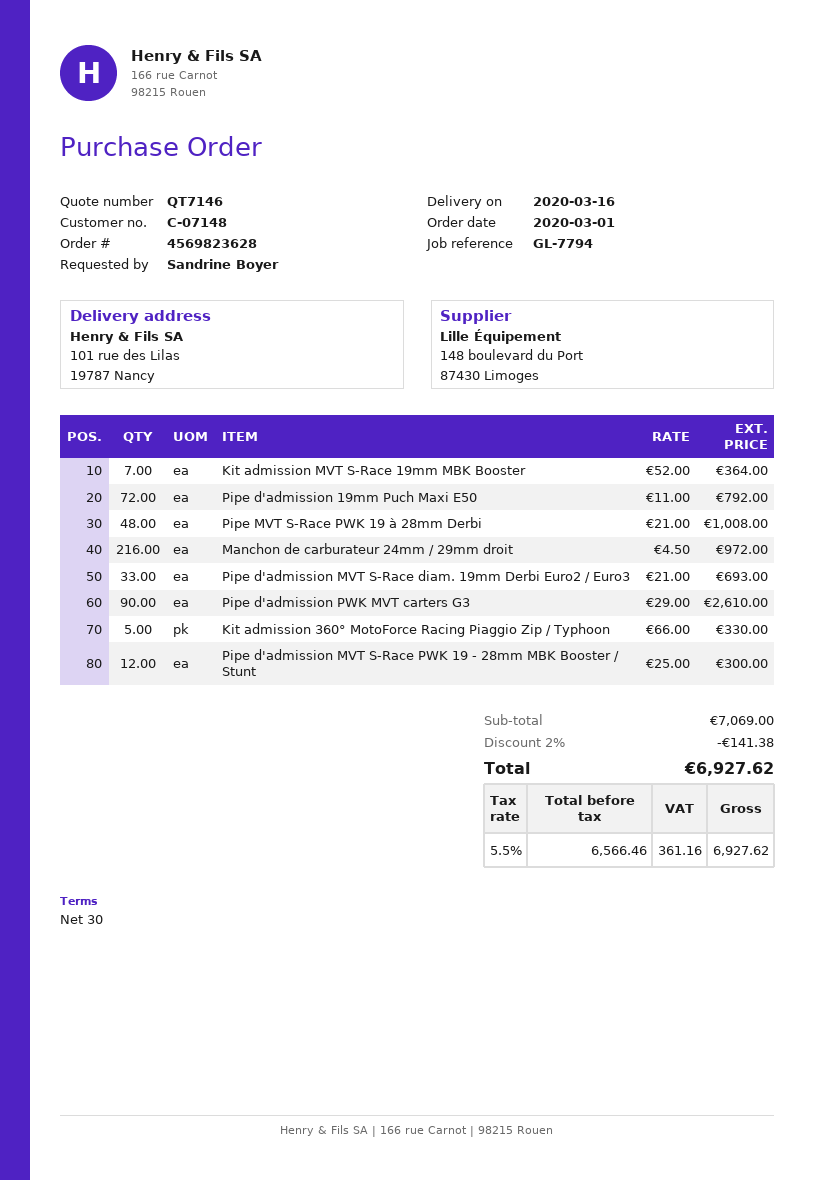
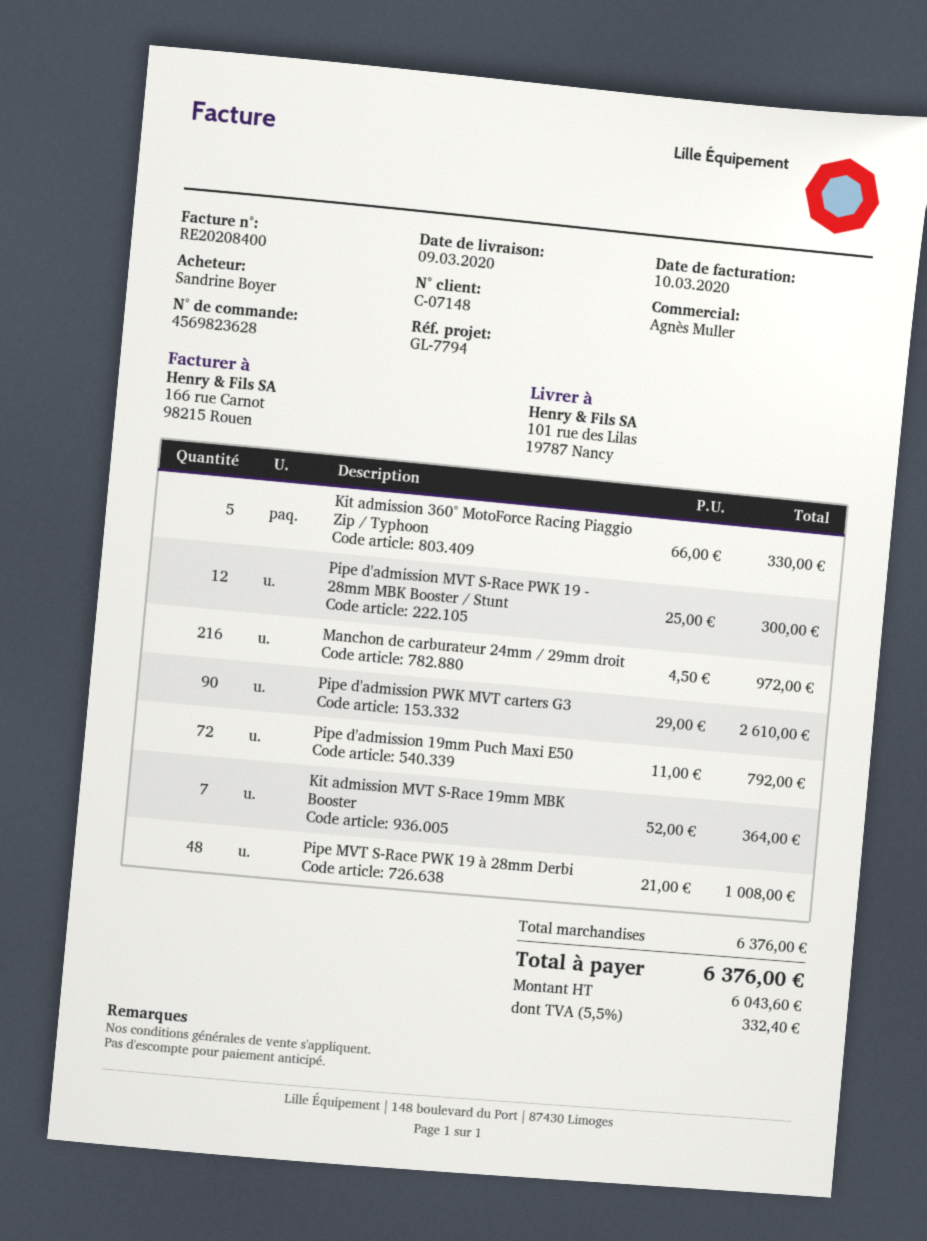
delivery date: 2020-03-16 -> 2020-03-09
Pipe d'admission MVT S-Race diam. 19mm Derbi Euro2 / Euro3: 33 x 21.00 = 693.00 -> none
subtotal: 7069.00 -> 6376.00
discount: 2% = 141.38 -> none
net: 6566.46 -> 6043.60
tax: 5.5% = 361.16 -> 5.5% = 332.40
total: 6927.62 -> 6376.00

